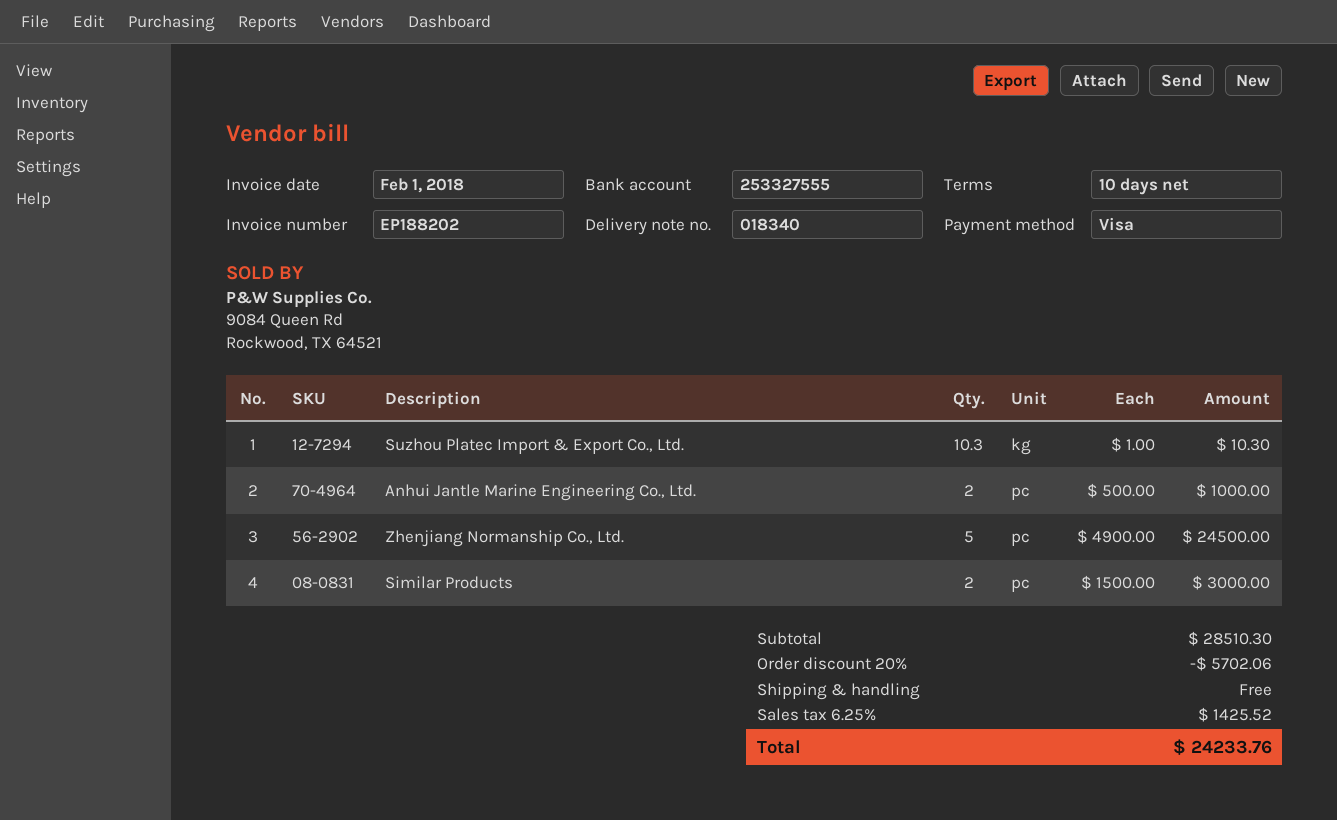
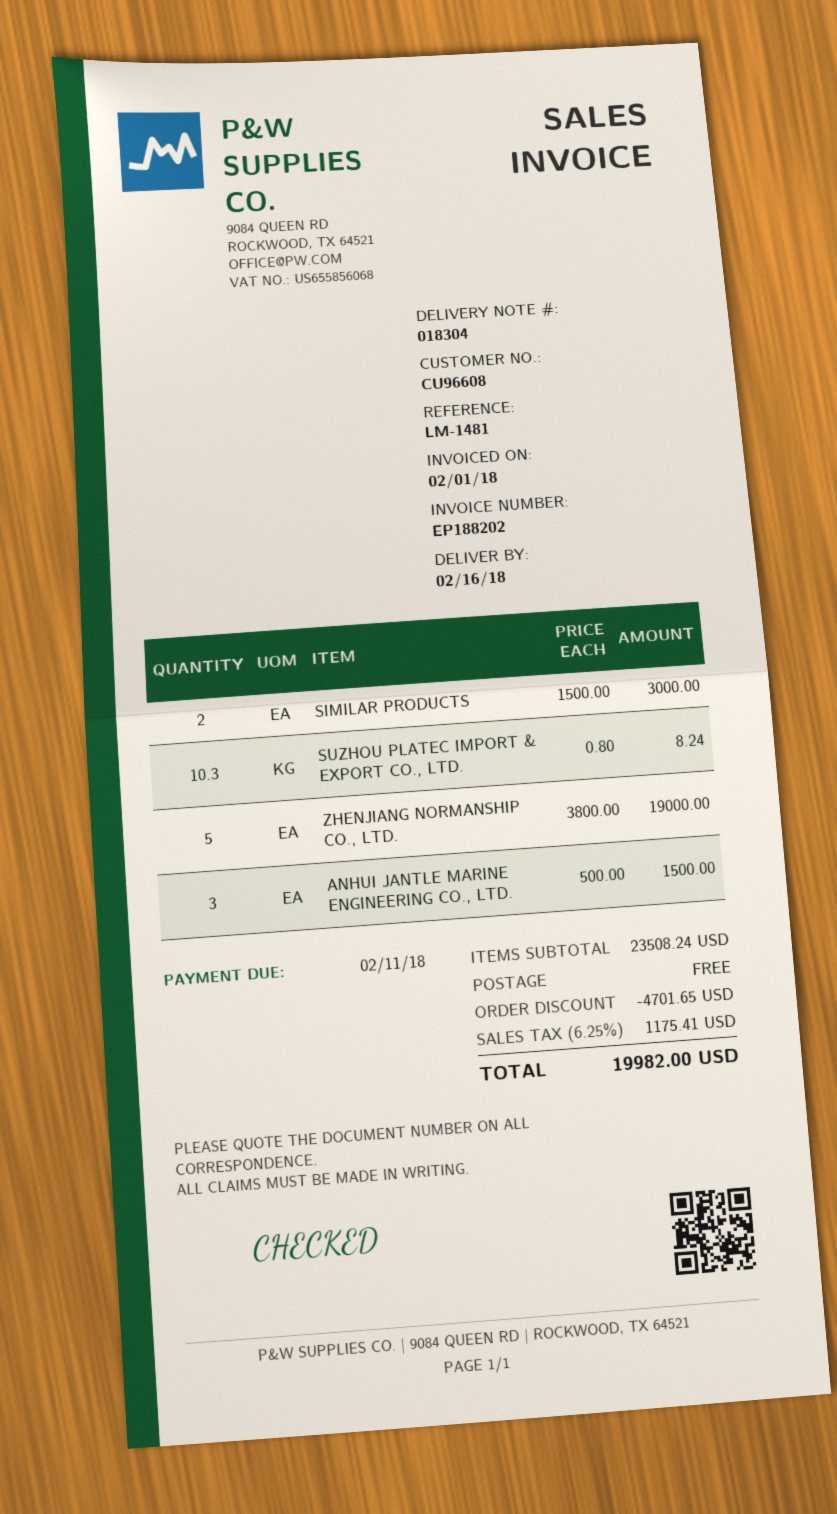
delivery note number: 018340 -> 018304
Suzhou Platec Import & Export Co., Ltd.: 10.3 x 1.00 = 10.30 -> 10.3 x 0.80 = 8.24
Anhui Jantle Marine Engineering Co., Ltd.: 2 x 500.00 = 1000.00 -> 3 x 500.00 = 1500.00
Zhenjiang Normanship Co., Ltd.: 5 x 4900.00 = 24500.00 -> 5 x 3800.00 = 19000.00
subtotal: 28510.30 -> 23508.24
discount: 5702.06 -> 4701.65
tax: 6.25% = 1425.52 -> 6.25% = 1175.41
total: 24233.76 -> 19982.00

